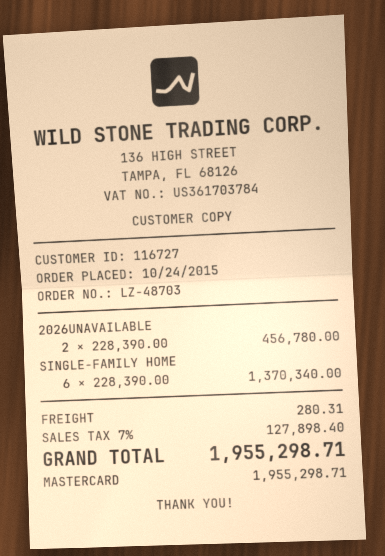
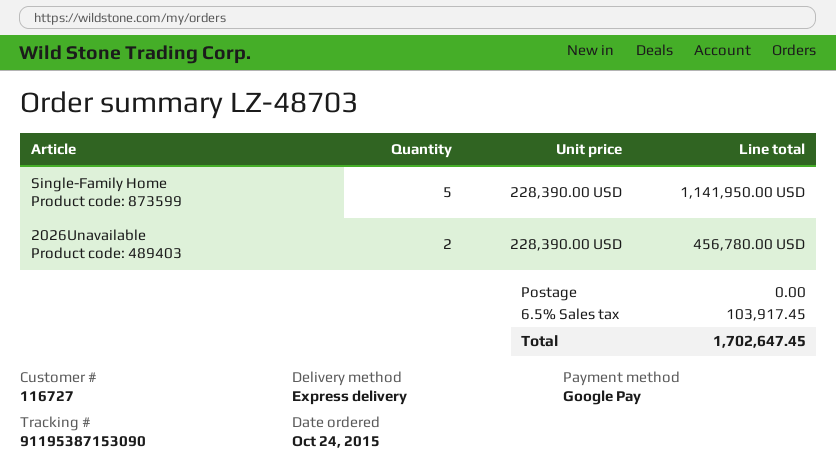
payment method: Mastercard -> Google Pay
SINGLE-FAMILY HOME: 6 x 228390.00 = 1370340.00 -> 5 x 228390.00 = 1141950.00
shipping: 280.31 -> 0.00
tax: 7% = 127898.40 -> 6.5% = 103917.45
total: 1955298.71 -> 1702647.45

